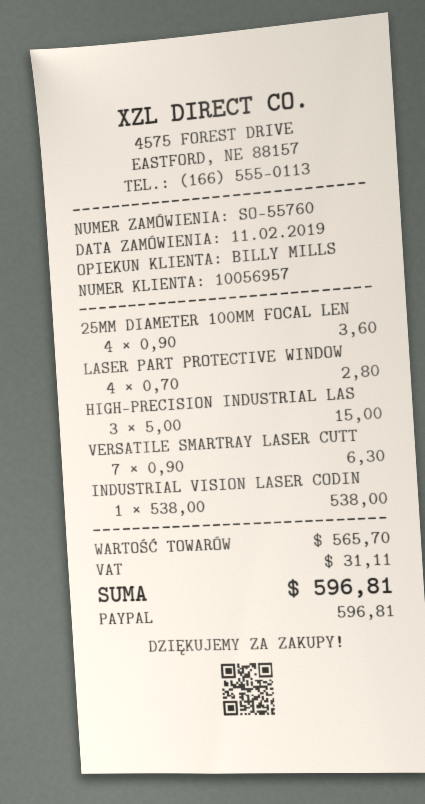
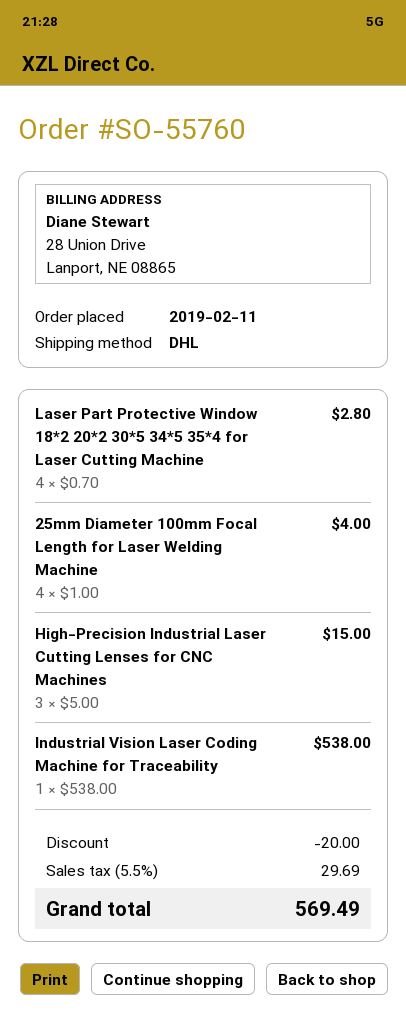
25MM DIAMETER 100MM FOCAL LEN: 4 x 0.90 = 3.60 -> 4 x 1.00 = 4.00
VERSATILE SMARTRAY LASER CUTT: 7 x 0.90 = 6.30 -> none
discount: none -> 20.00
tax: 31.11 -> 29.69
total: 596.81 -> 569.49

